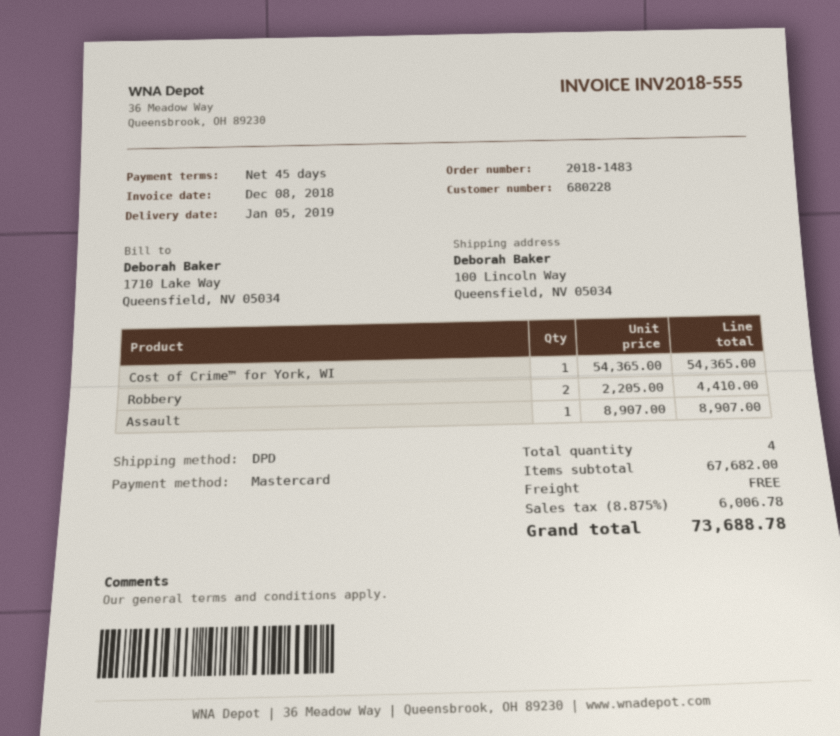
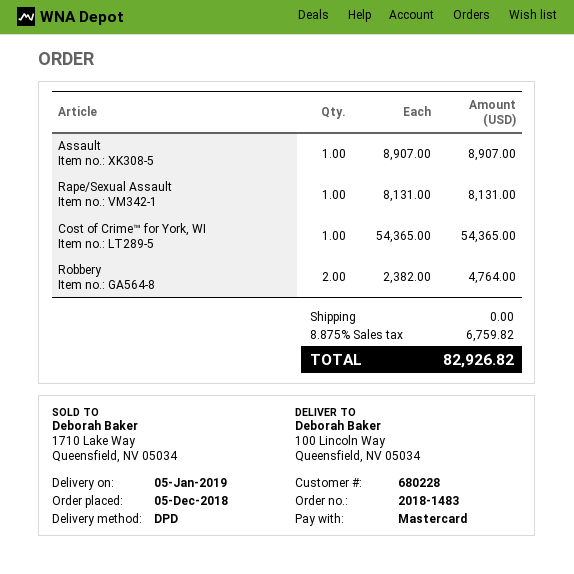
Robbery: 2 x 2205.00 = 4410.00 -> 2 x 2382.00 = 4764.00
Rape/Sexual Assault: none -> 1 x 8131.00 = 8131.00
tax: 8.875% = 6006.78 -> 8.875% = 6759.82
total: 73688.78 -> 82926.82

